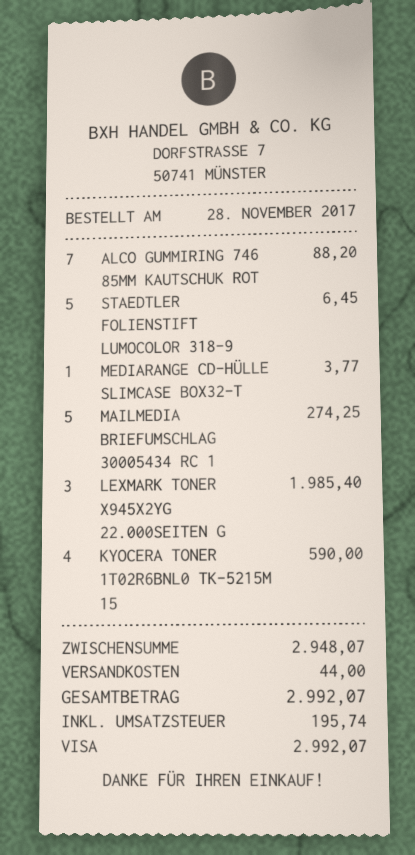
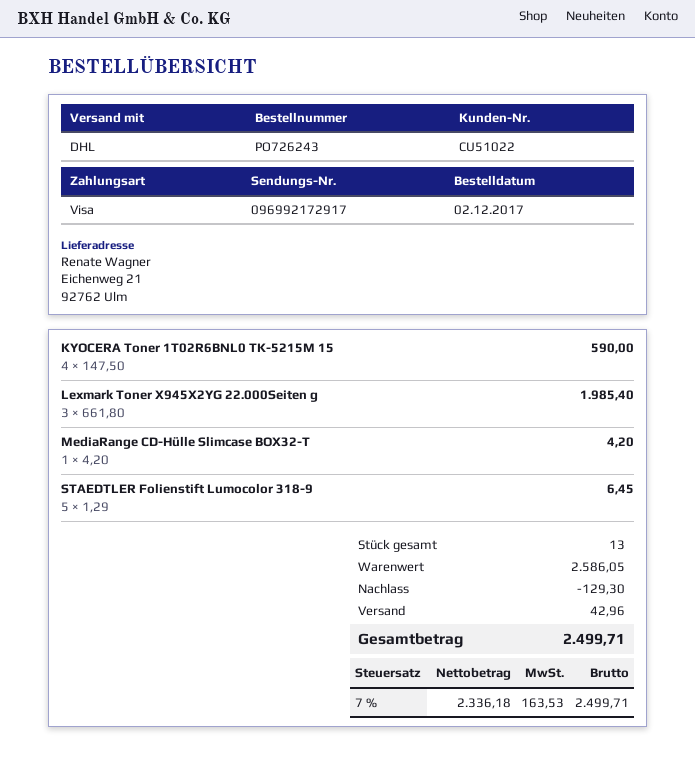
order date: 2017-11-28 -> 2017-12-02
ALCO GUMMIRING 746 85MM KAUTSCHUK ROT: 7 for 88.20 -> none
MEDIARANGE CD-HÜLLE SLIMCASE BOX32-T: 1 for 3.77 -> 1 for 4.20
MAILMEDIA BRIEFUMSCHLAG 30005434 RC 1: 5 for 274.25 -> none
subtotal: 2948.07 -> 2586.05
discount: none -> 129.30
shipping: 44.00 -> 42.96
tax: 195.74 -> 163.53
total: 2992.07 -> 2499.71

